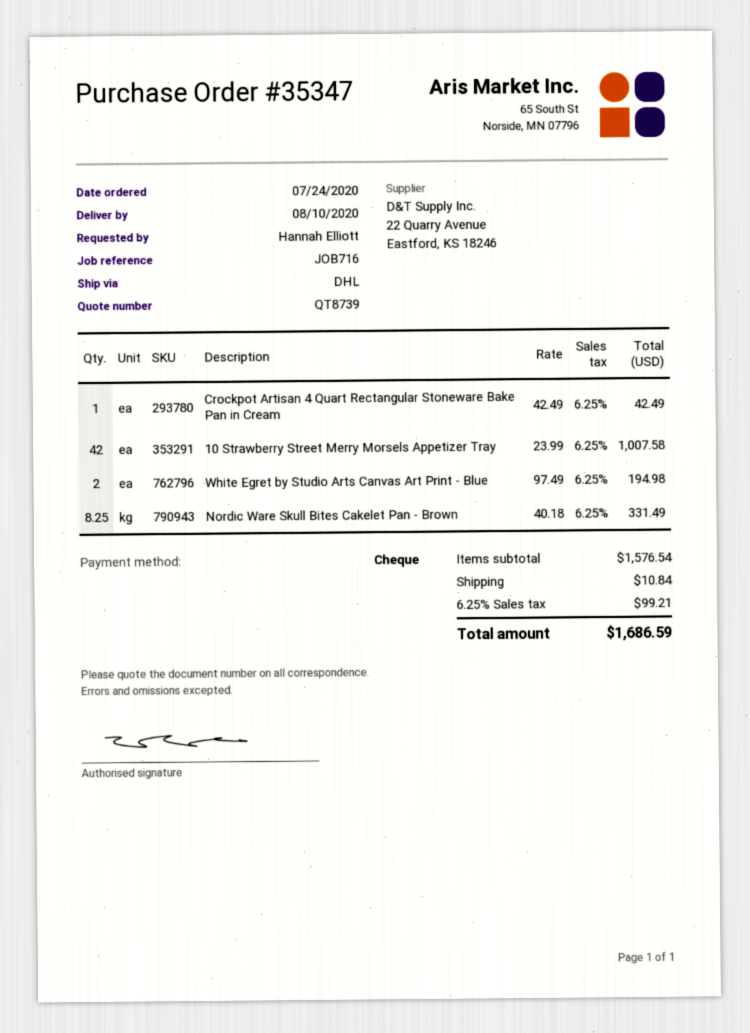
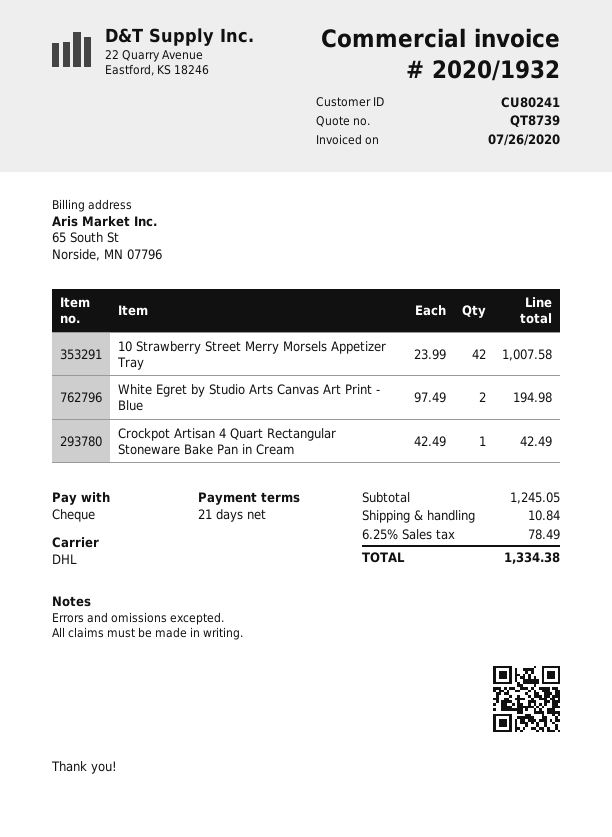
Nordic Ware Skull Bites Cakelet Pan - Brown: 8.25 x 40.18 = 331.49 -> none
subtotal: 1576.54 -> 1245.05
tax: 6.25% = 99.21 -> 6.25% = 78.49
total: 1686.59 -> 1334.38

